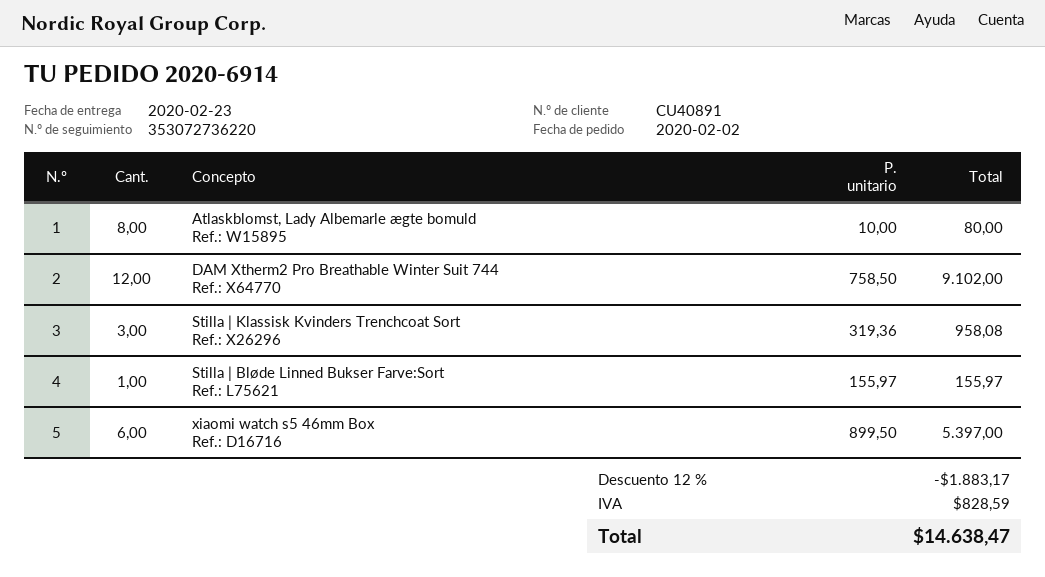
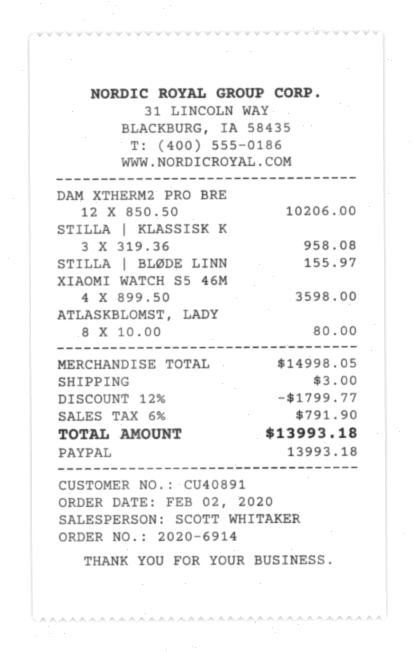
DAM Xtherm2 Pro Breathable Winter Suit 744: 12 x 758.50 = 9102.00 -> 12 x 850.50 = 10206.00
xiaomi watch s5 46mm Box: 6 x 899.50 = 5397.00 -> 4 x 899.50 = 3598.00
discount: 12% = 1883.17 -> 12% = 1799.77
shipping: none -> 3.00
tax: 828.59 -> 791.90
total: 14638.47 -> 13993.18

